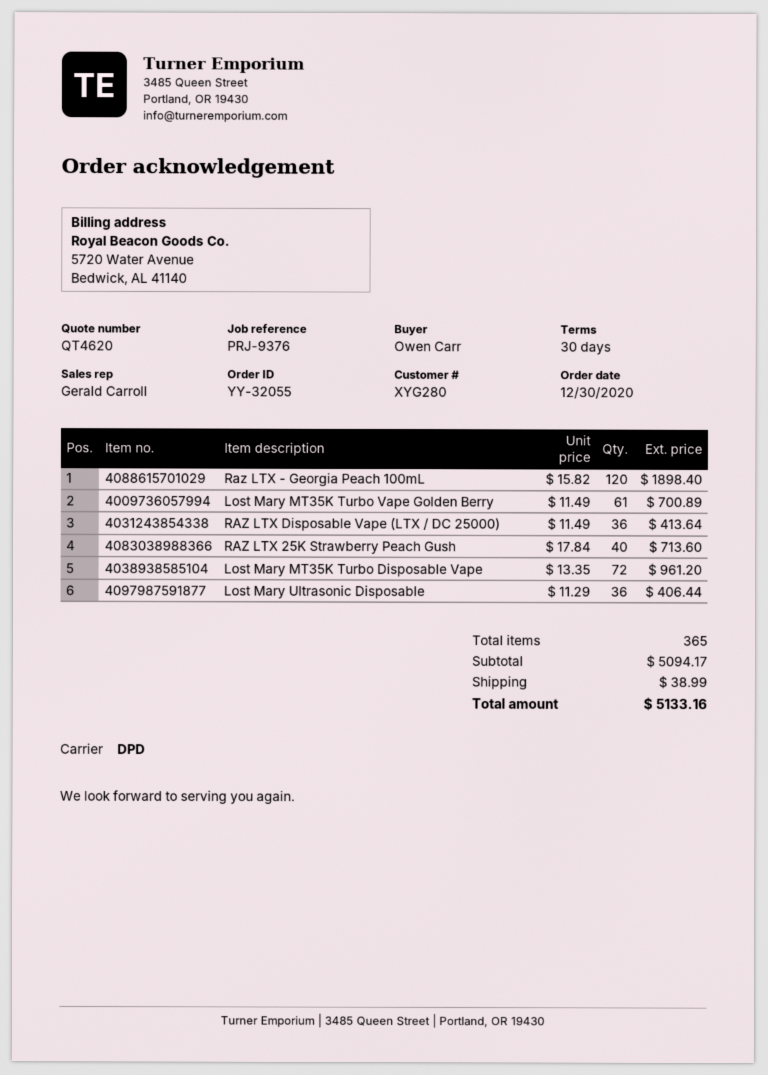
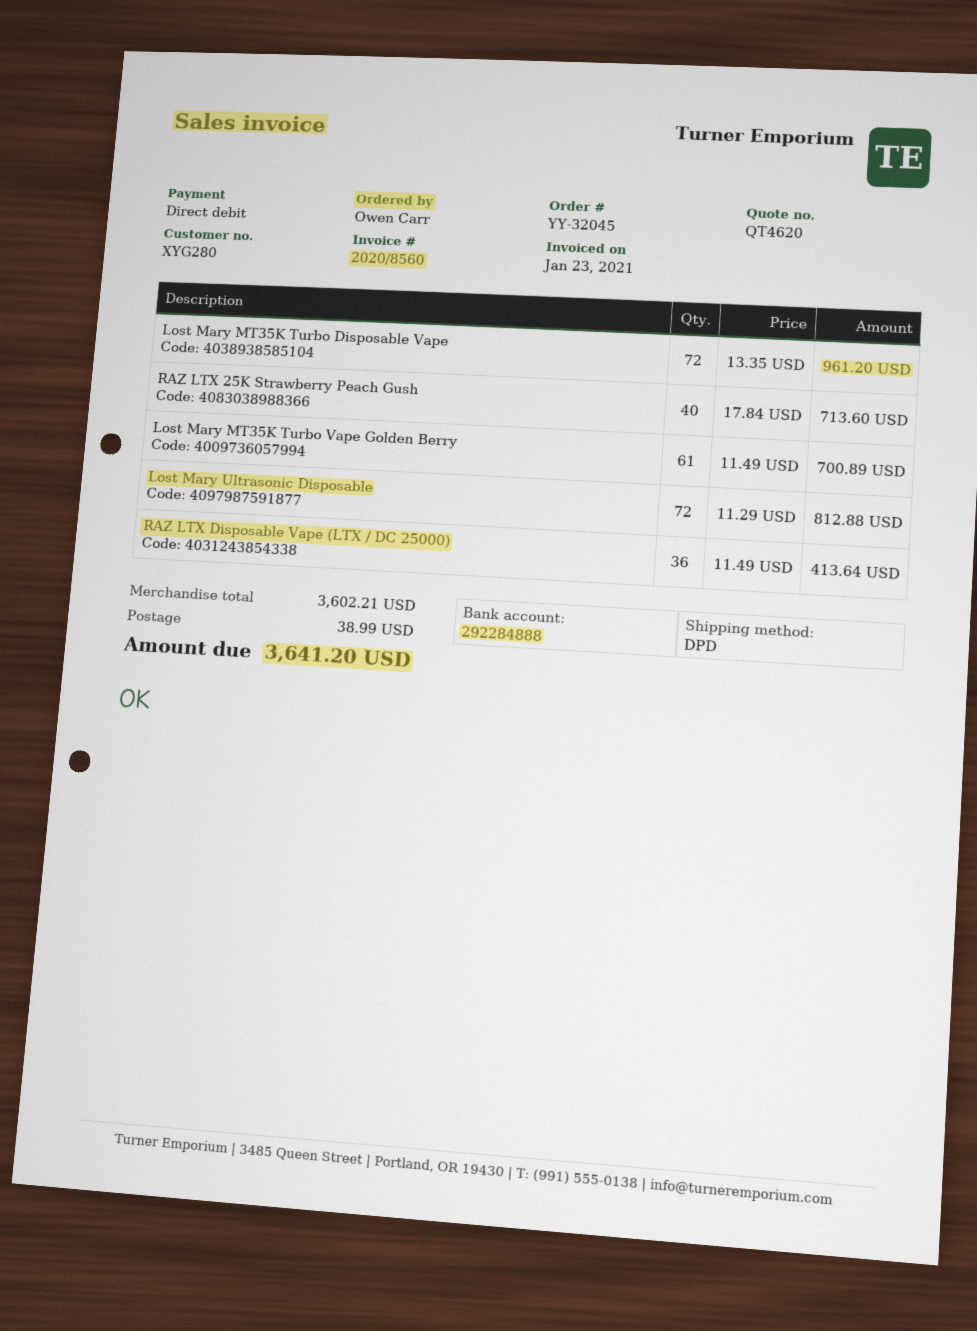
order number: YY-32055 -> YY-32045
Raz LTX - Georgia Peach 100mL: 120 x 15.82 = 1898.40 -> none
Lost Mary Ultrasonic Disposable: 36 x 11.29 = 406.44 -> 72 x 11.29 = 812.88
subtotal: 5094.17 -> 3602.21
total: 5133.16 -> 3641.20

